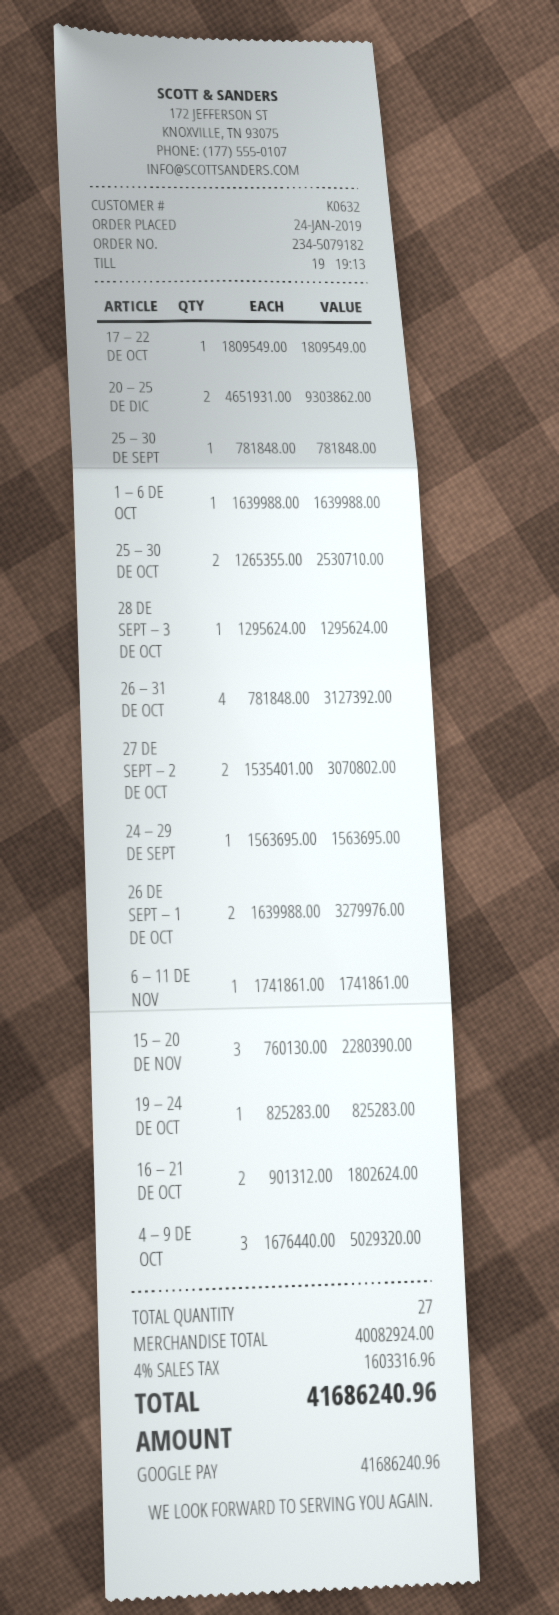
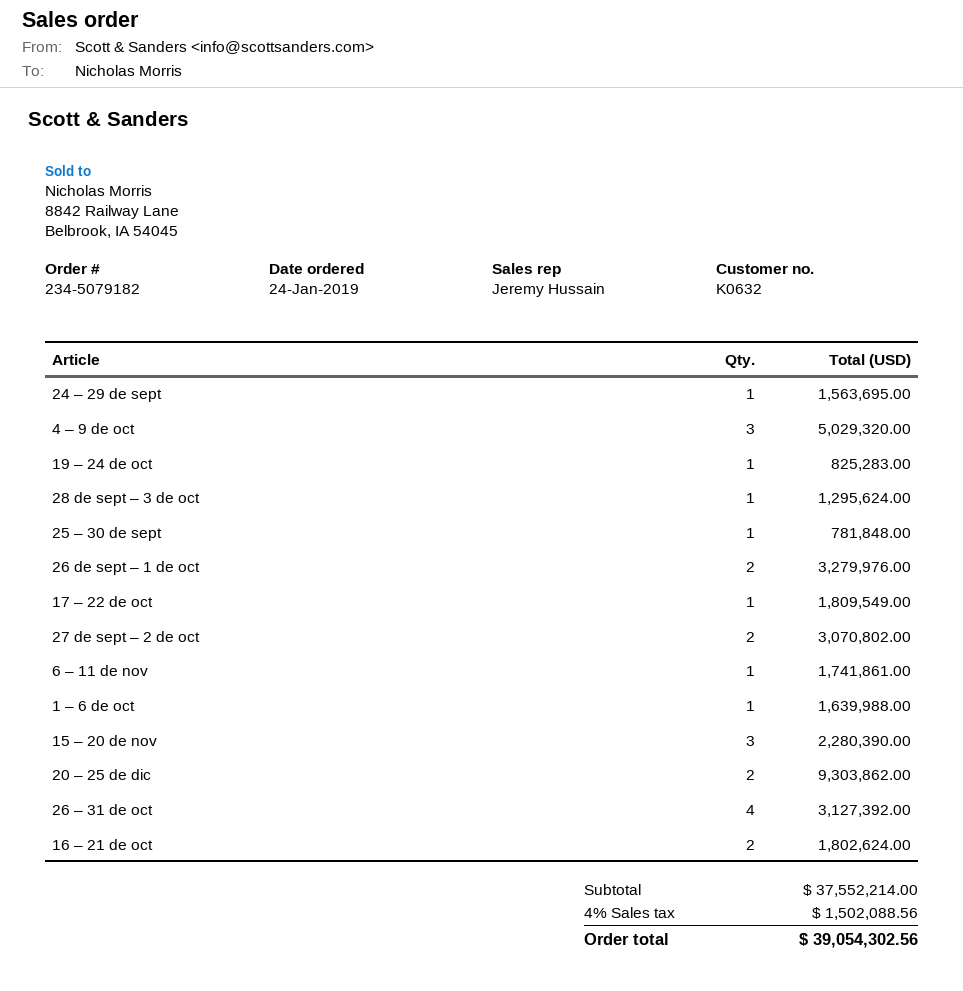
25 – 30 DE OCT: 2 for 2530710.00 -> none
subtotal: 40082924.00 -> 37552214.00
tax: 4% = 1603316.96 -> 4% = 1502088.56
total: 41686240.96 -> 39054302.56

